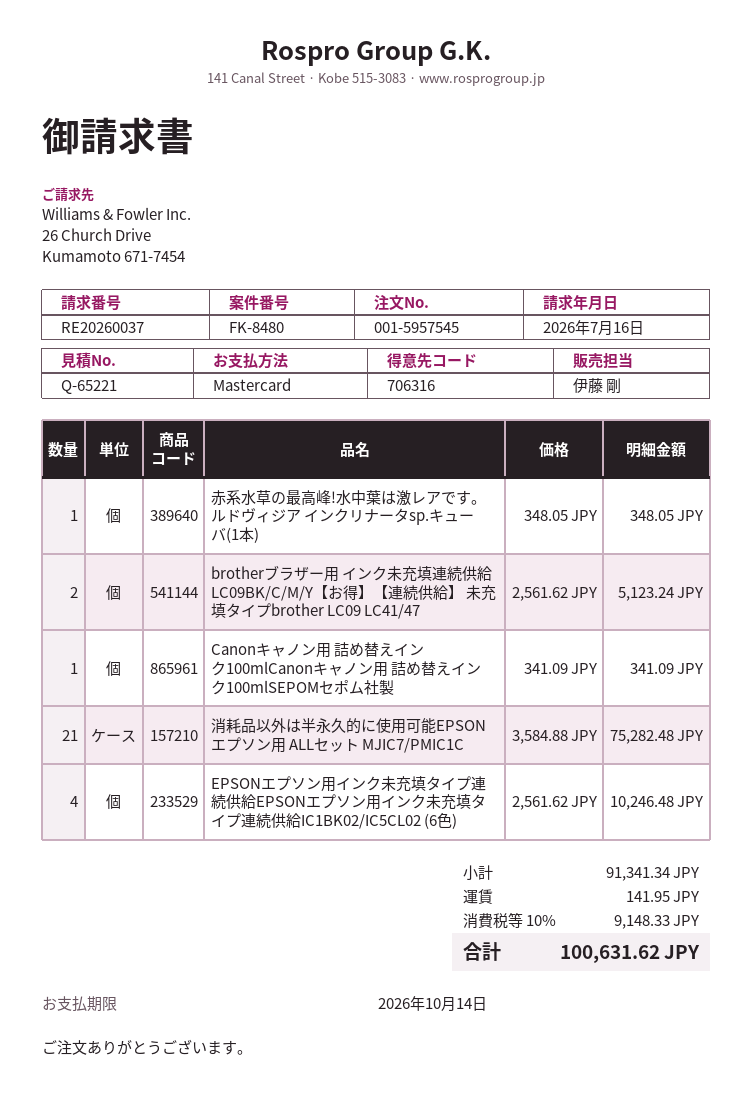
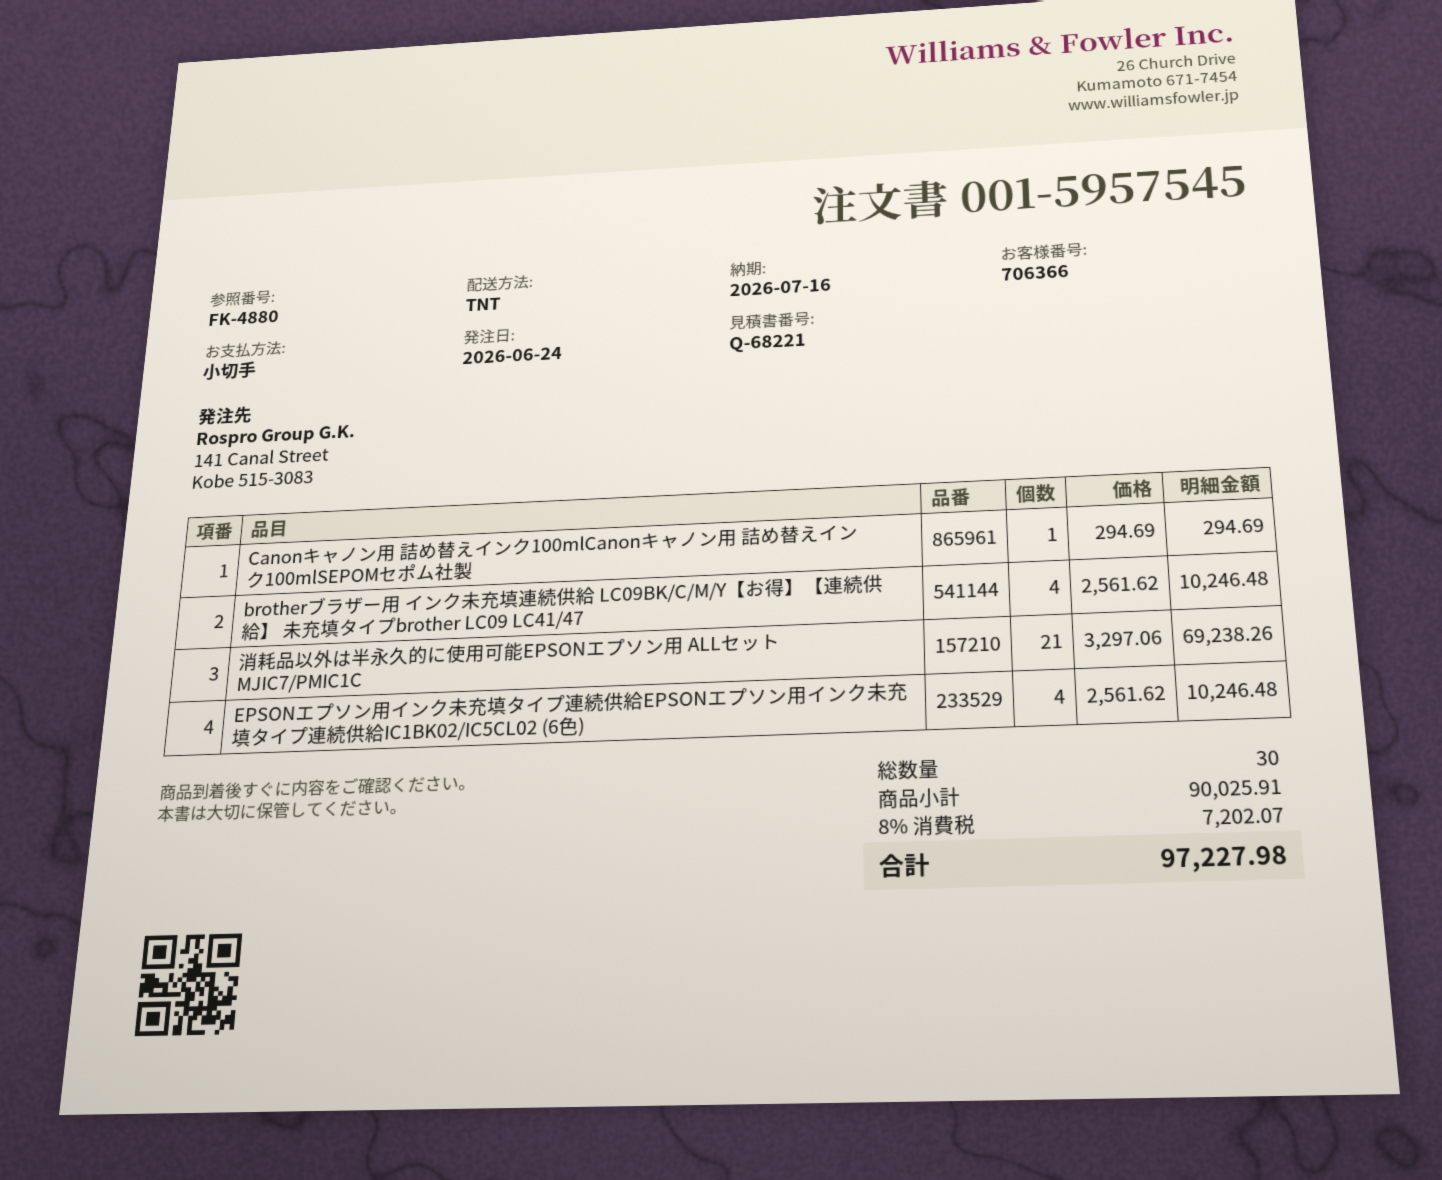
quote number: Q-65221 -> Q-68221
customer number: 706316 -> 706366
reference: FK-8480 -> FK-4880
payment method: Mastercard -> cheque
赤系水草の最高峰!水中葉は激レアです。ルドヴィジア インクリナータsp.キューバ(1本): 1 x 348.05 = 348.05 -> none
brotherブラザー用 インク未充填連続供給 LC09BK/C/M/Y【お得】【連続供給】 未充填タイプbrother LC09 LC41/47: 2 x 2561.62 = 5123.24 -> 4 x 2561.62 = 10246.48
Canonキャノン用 詰め替えインク100mlCanonキャノン用 詰め替えインク100mlSEPOMセポム社製: 1 x 341.09 = 341.09 -> 1 x 294.69 = 294.69
消耗品以外は半永久的に使用可能EPSONエプソン用 ALLセット MJIC7/PMIC1C: 21 x 3584.88 = 75282.48 -> 21 x 3297.06 = 69238.26
subtotal: 91341.34 -> 90025.91
shipping: 141.95 -> none
tax: 10% = 9148.33 -> 8% = 7202.07
total: 100631.62 -> 97227.98

